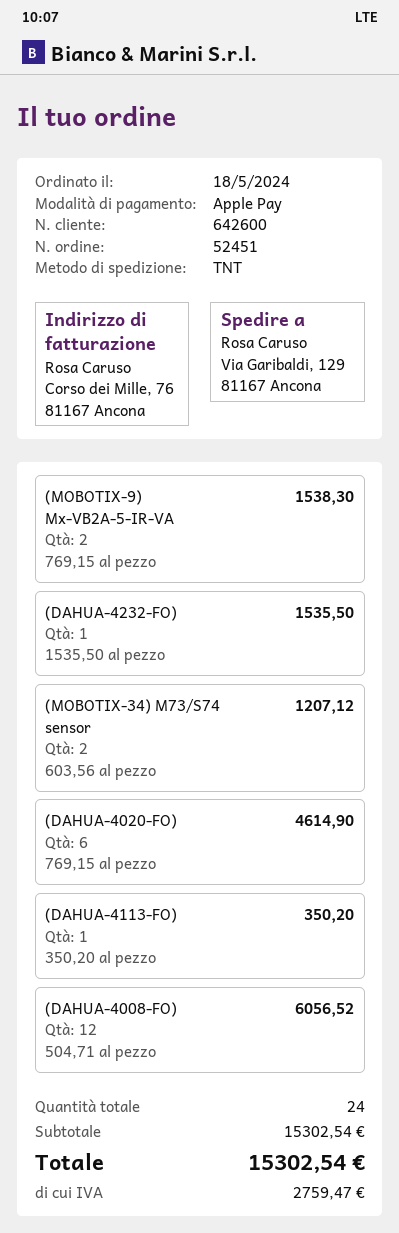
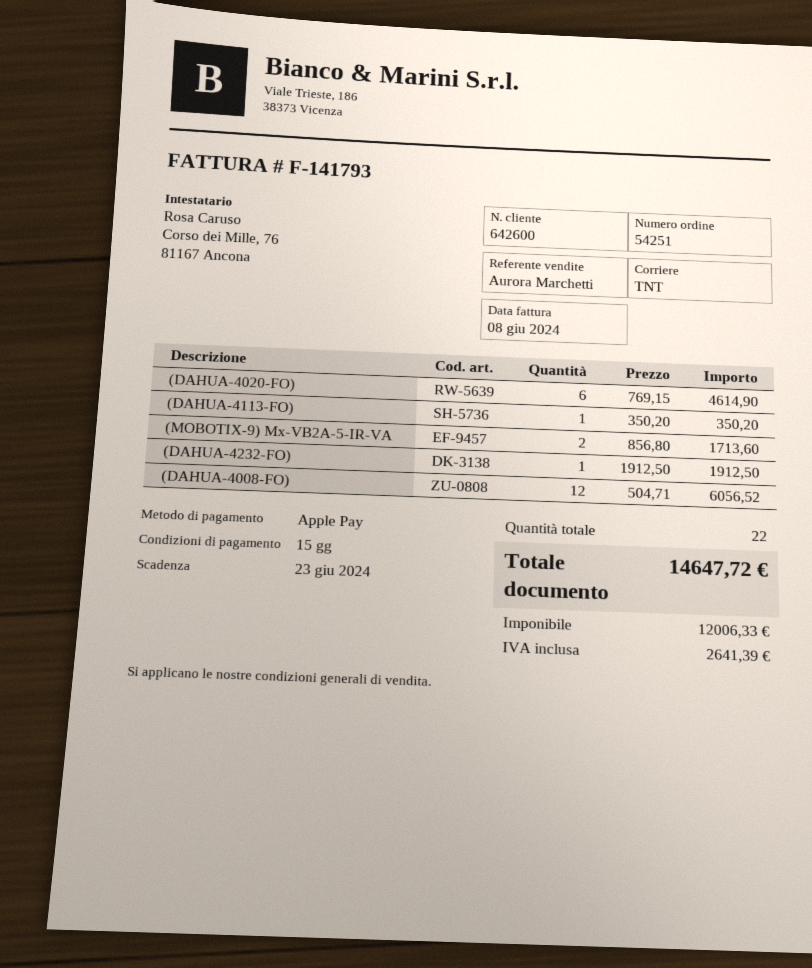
order number: 52451 -> 54251
(MOBOTIX-9) Mx-VB2A-5-IR-VA: 2 x 769.15 = 1538.30 -> 2 x 856.80 = 1713.60
(DAHUA-4232-FO): 1 x 1535.50 = 1535.50 -> 1 x 1912.50 = 1912.50
(MOBOTIX-34) M73/S74 sensor: 2 x 603.56 = 1207.12 -> none
total quantity: 24 -> 22
tax: 2759.47 -> 2641.39
total: 15302.54 -> 14647.72

